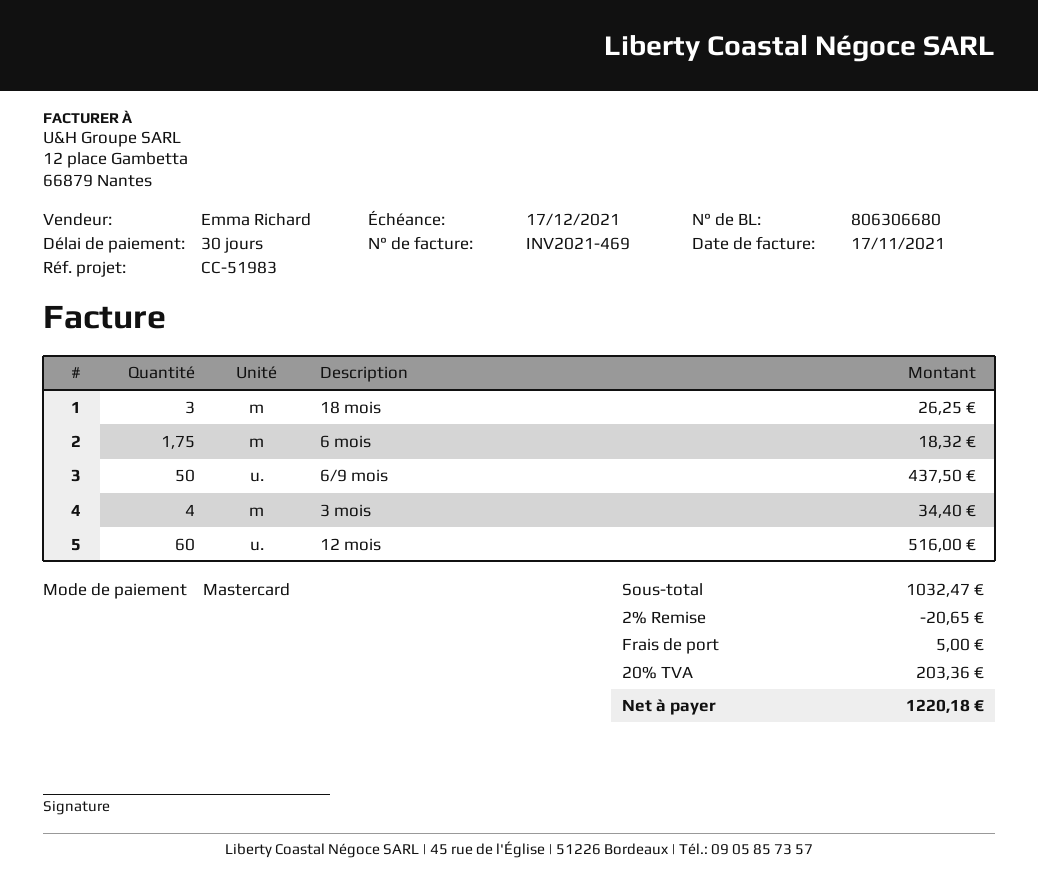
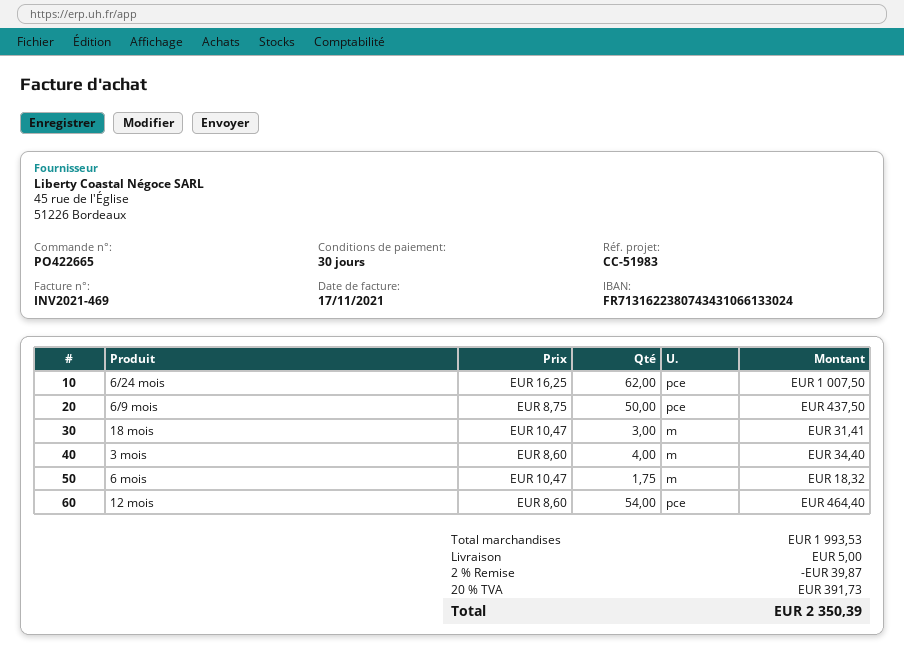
18 mois: 3 for 26.25 -> 3 for 31.41
12 mois: 60 for 516.00 -> 54 for 464.40
6/24 mois: none -> 62 for 1007.50
subtotal: 1032.47 -> 1993.53
discount: 2% = 20.65 -> 2% = 39.87
tax: 20% = 203.36 -> 20% = 391.73
total: 1220.18 -> 2350.39

